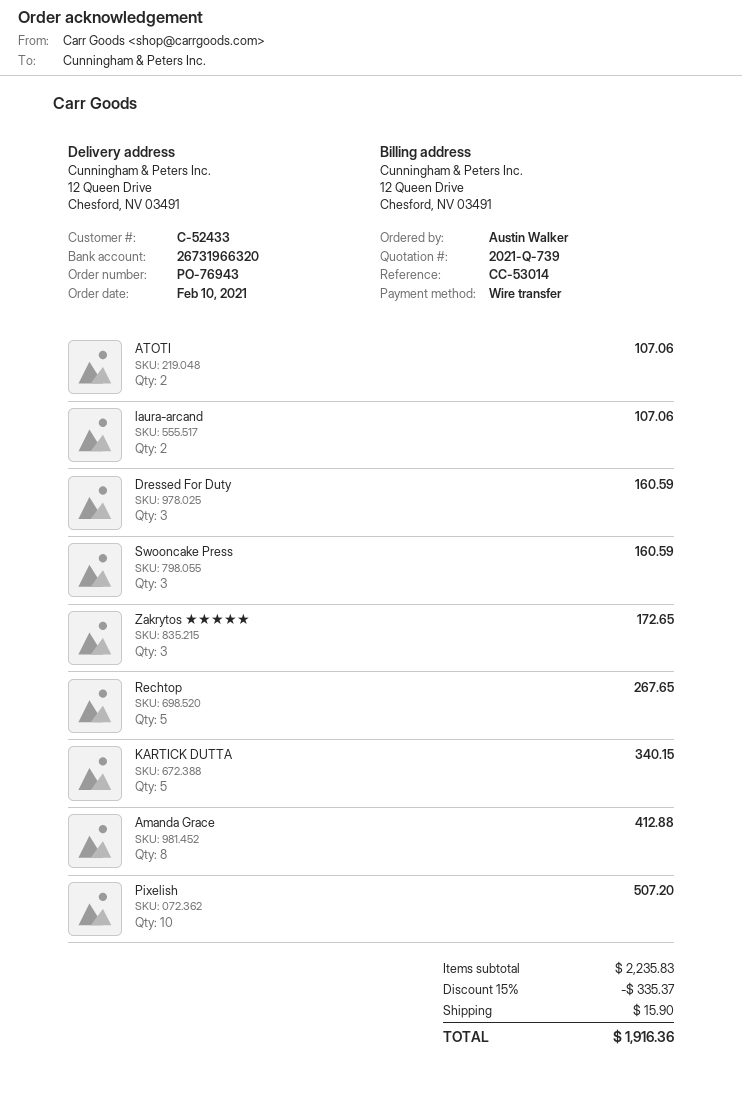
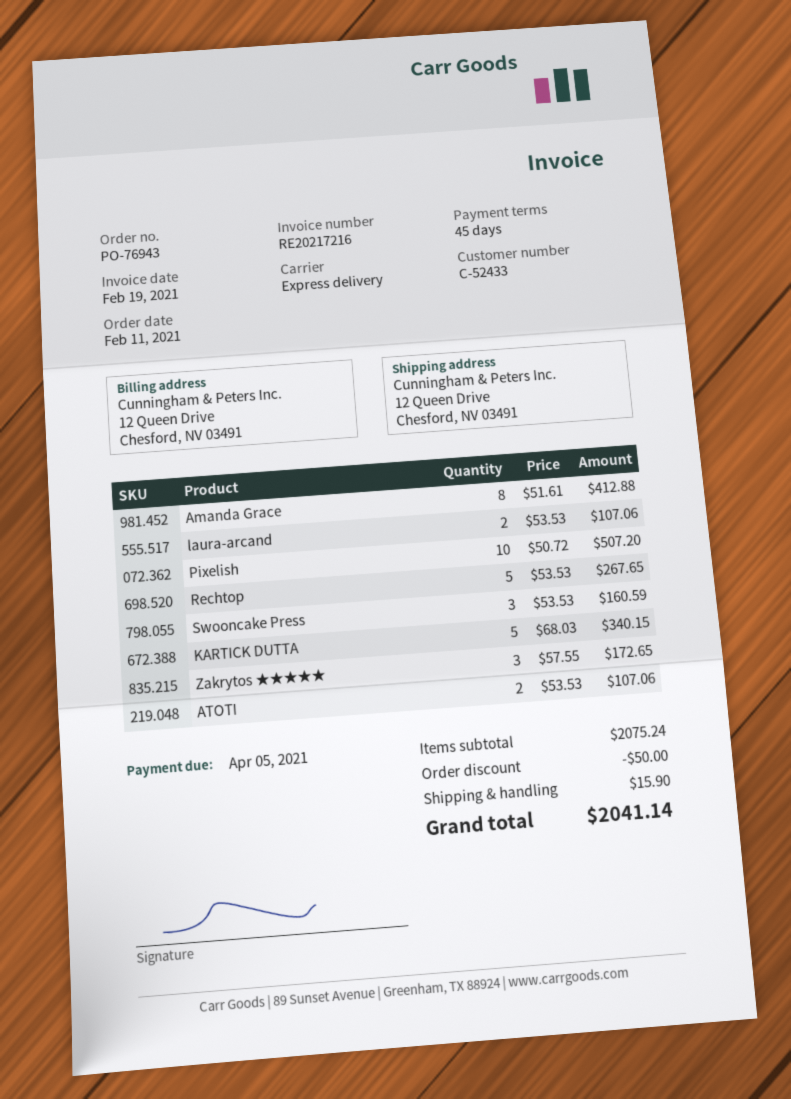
order date: 2021-02-10 -> 2021-02-11
Dressed For Duty: 3 for 160.59 -> none
subtotal: 2235.83 -> 2075.24
discount: 335.37 -> 50.00
total: 1916.36 -> 2041.14

